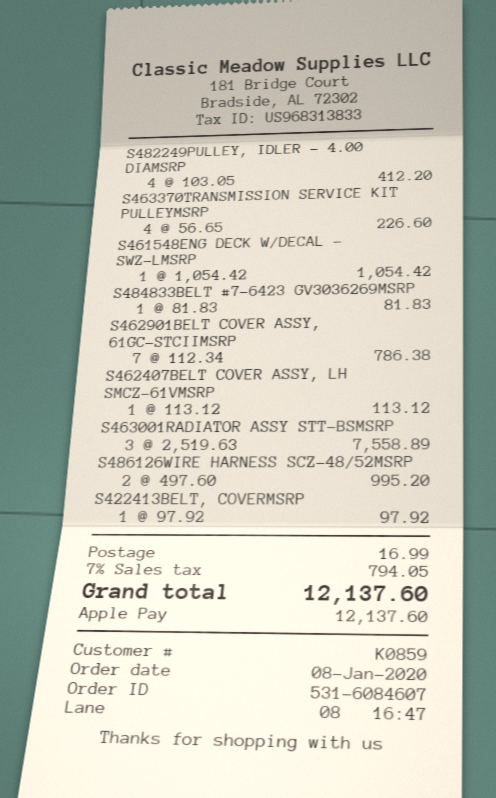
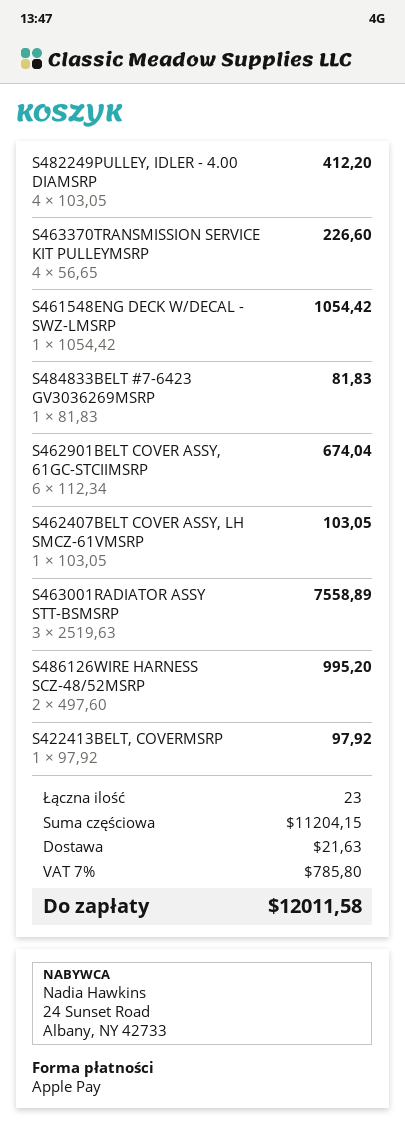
S462901BELT COVER ASSY, 61GC-STCIIMSRP: 7 x 112.34 = 786.38 -> 6 x 112.34 = 674.04
S462407BELT COVER ASSY, LH SMCZ-61VMSRP: 1 x 113.12 = 113.12 -> 1 x 103.05 = 103.05
shipping: 16.99 -> 21.63
tax: 7% = 794.05 -> 7% = 785.80
total: 12137.60 -> 12011.58

